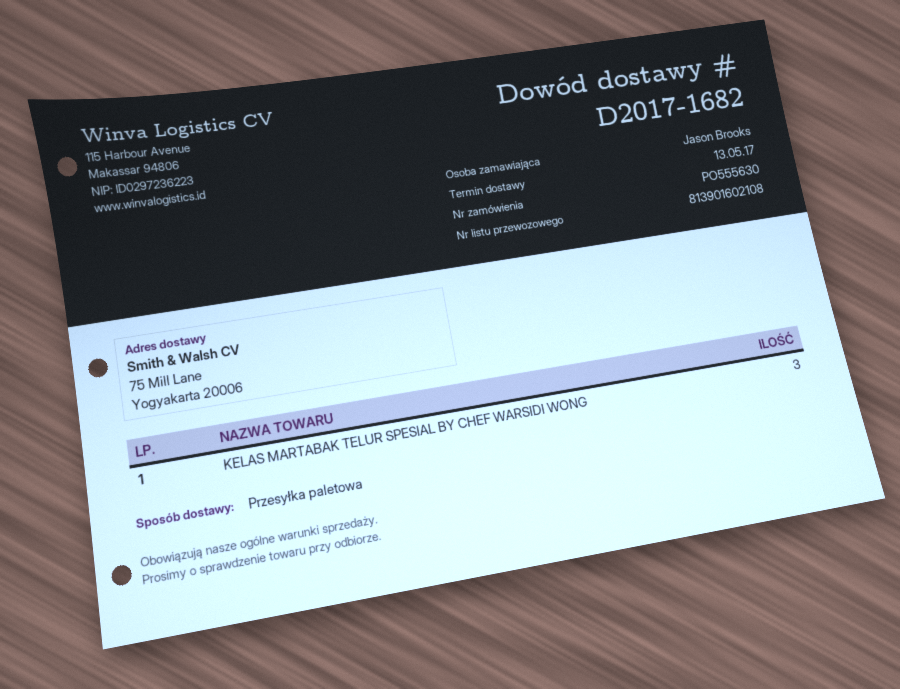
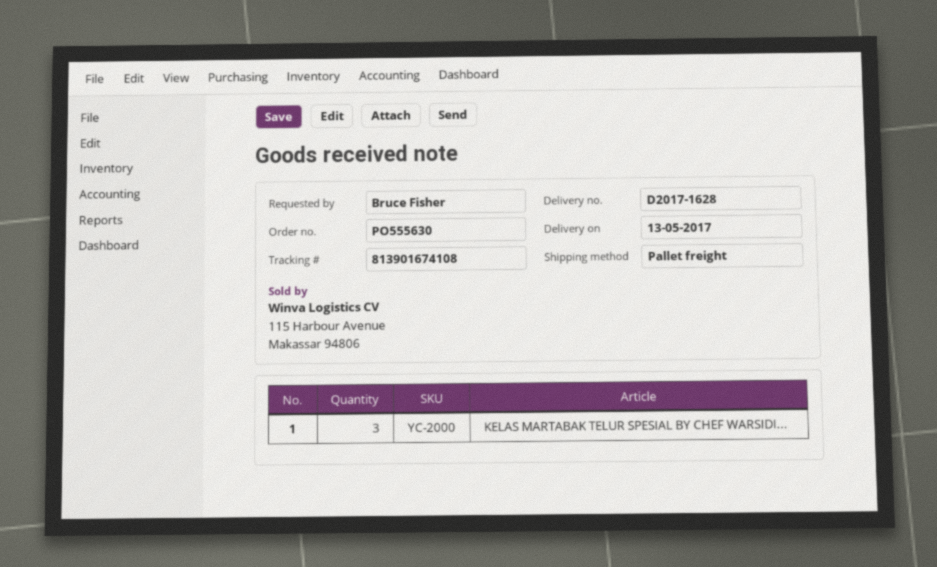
delivery note number: D2017-1682 -> D2017-1628
ordered by: Jason Brooks -> Bruce Fisher
tracking number: 813901602108 -> 813901674108

